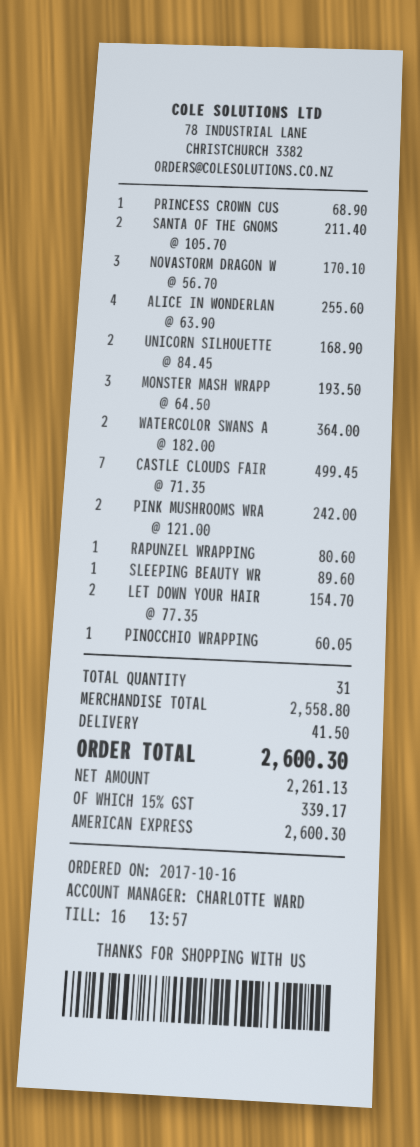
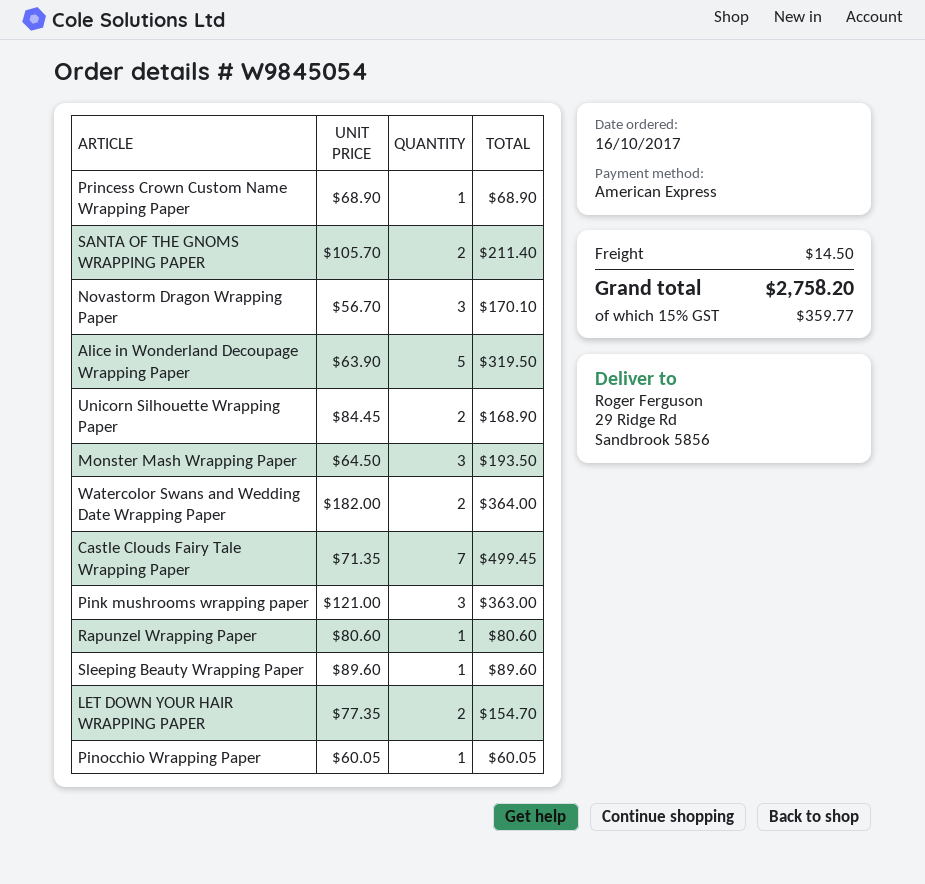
ALICE IN WONDERLAN: 4 x 63.90 = 255.60 -> 5 x 63.90 = 319.50
PINK MUSHROOMS WRA: 2 x 121.00 = 242.00 -> 3 x 121.00 = 363.00
shipping: 41.50 -> 14.50
tax: 15% = 339.17 -> 15% = 359.77
total: 2600.30 -> 2758.20

